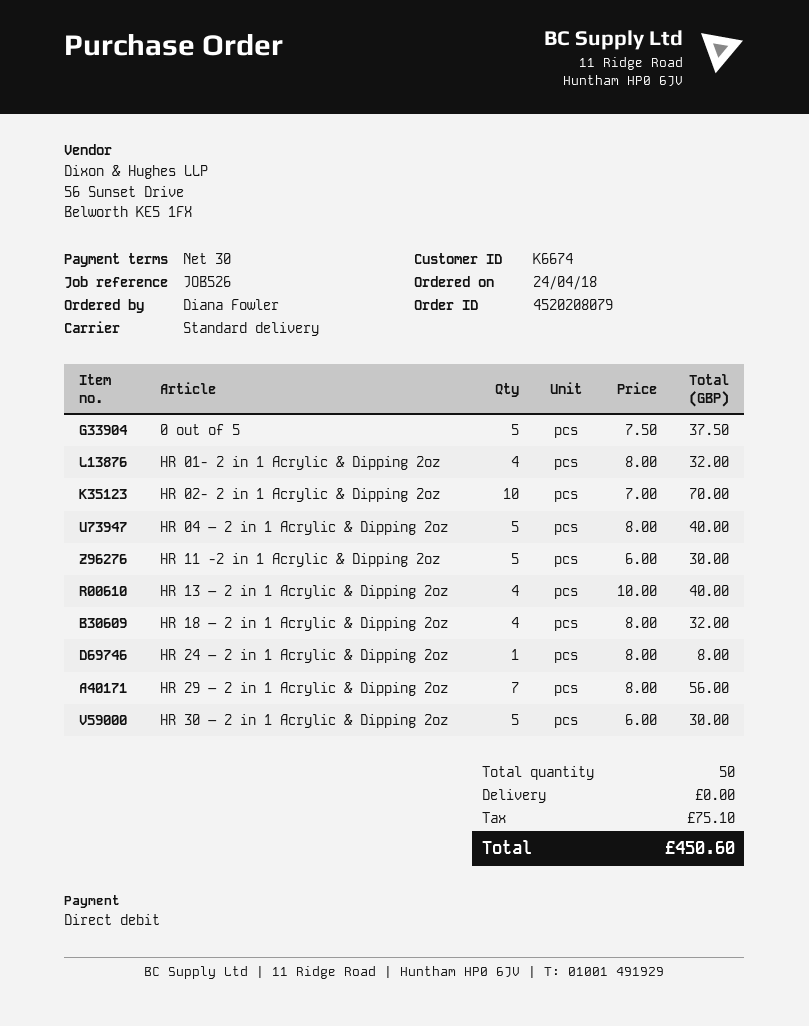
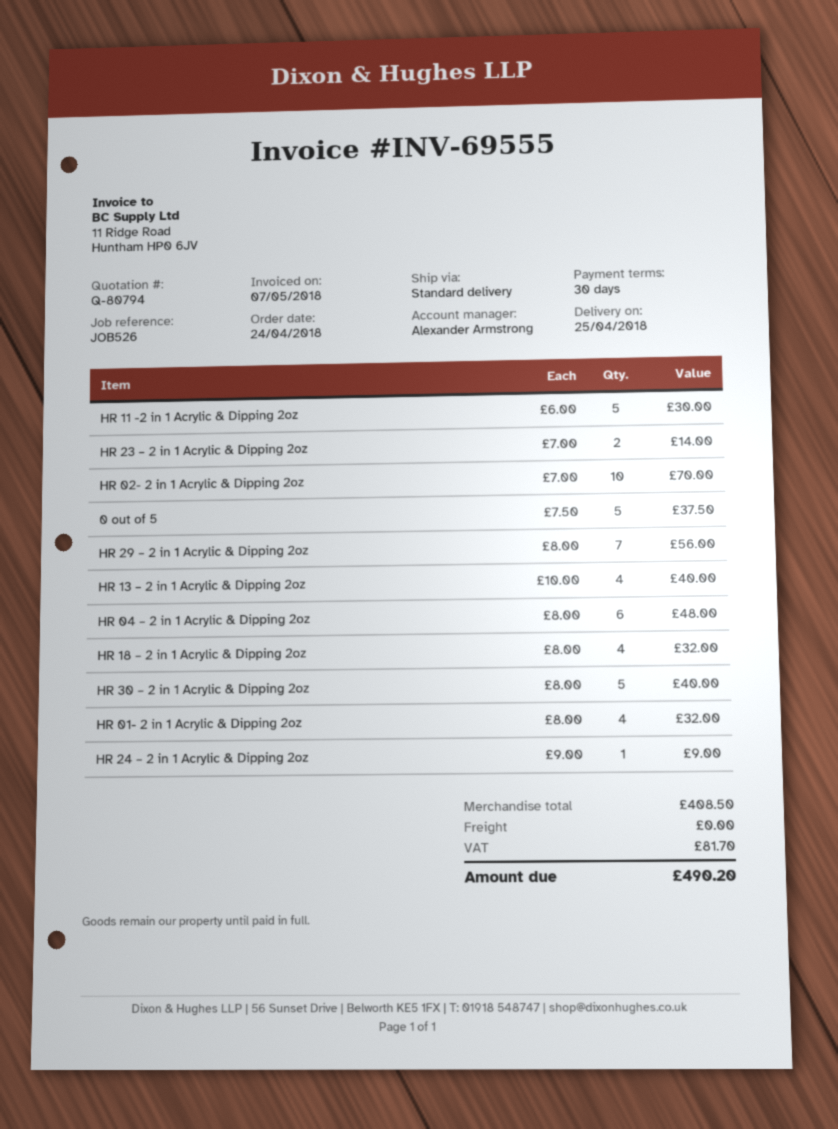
HR 04 – 2 in 1 Acrylic & Dipping 2oz: 5 x 8.00 = 40.00 -> 6 x 8.00 = 48.00
HR 24 – 2 in 1 Acrylic & Dipping 2oz: 1 x 8.00 = 8.00 -> 1 x 9.00 = 9.00
HR 30 – 2 in 1 Acrylic & Dipping 2oz: 5 x 6.00 = 30.00 -> 5 x 8.00 = 40.00
HR 23 – 2 in 1 Acrylic & Dipping 2oz: none -> 2 x 7.00 = 14.00
tax: 75.10 -> 81.70
total: 450.60 -> 490.20

